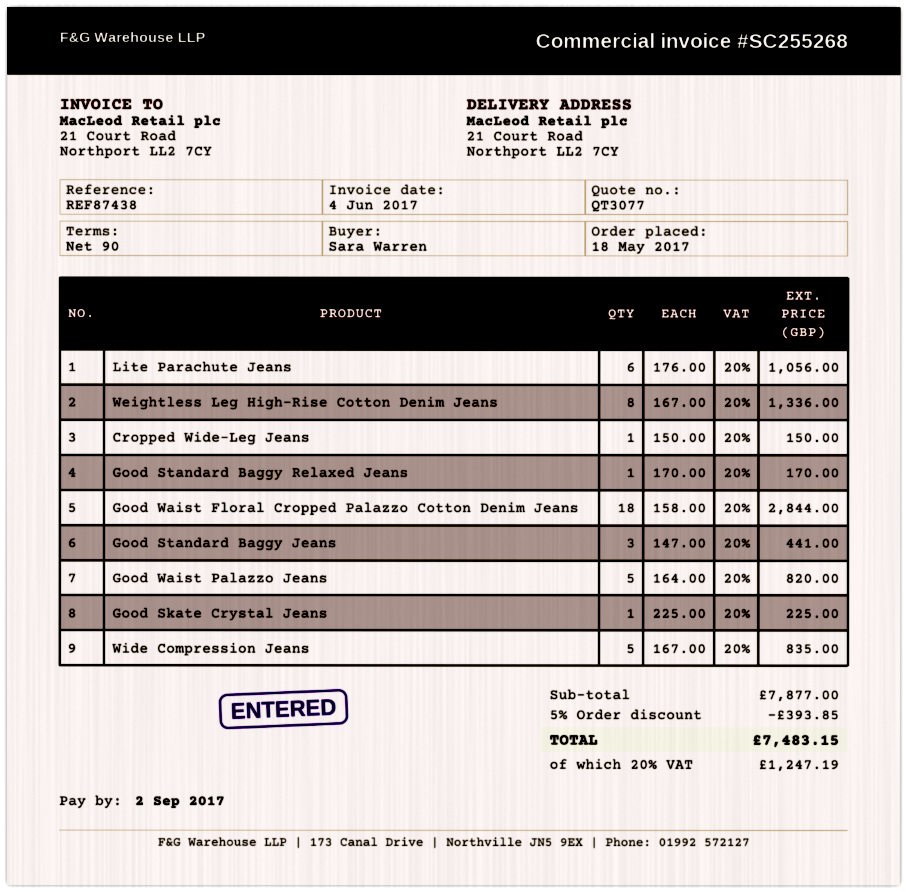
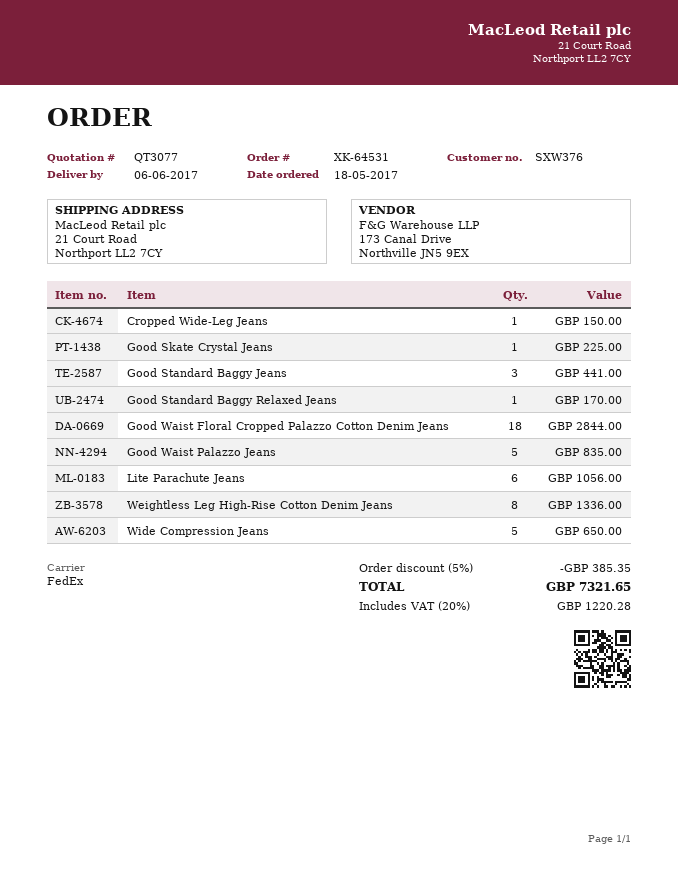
Good Waist Palazzo Jeans: 5 for 820.00 -> 5 for 835.00
Wide Compression Jeans: 5 for 835.00 -> 5 for 650.00
discount: 5% = 393.85 -> 5% = 385.35
tax: 20% = 1247.19 -> 20% = 1220.28
total: 7483.15 -> 7321.65

